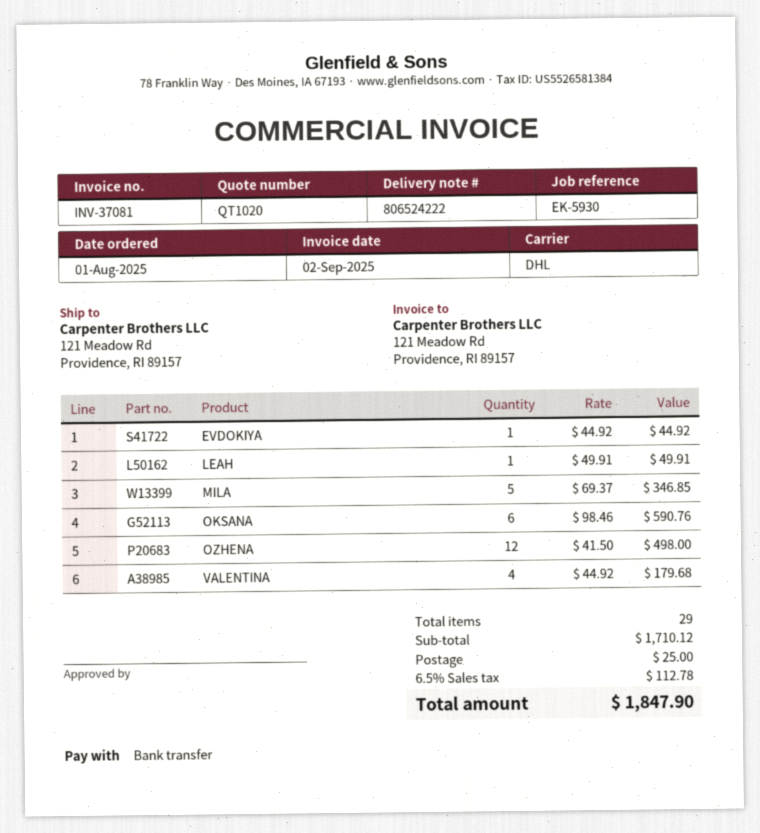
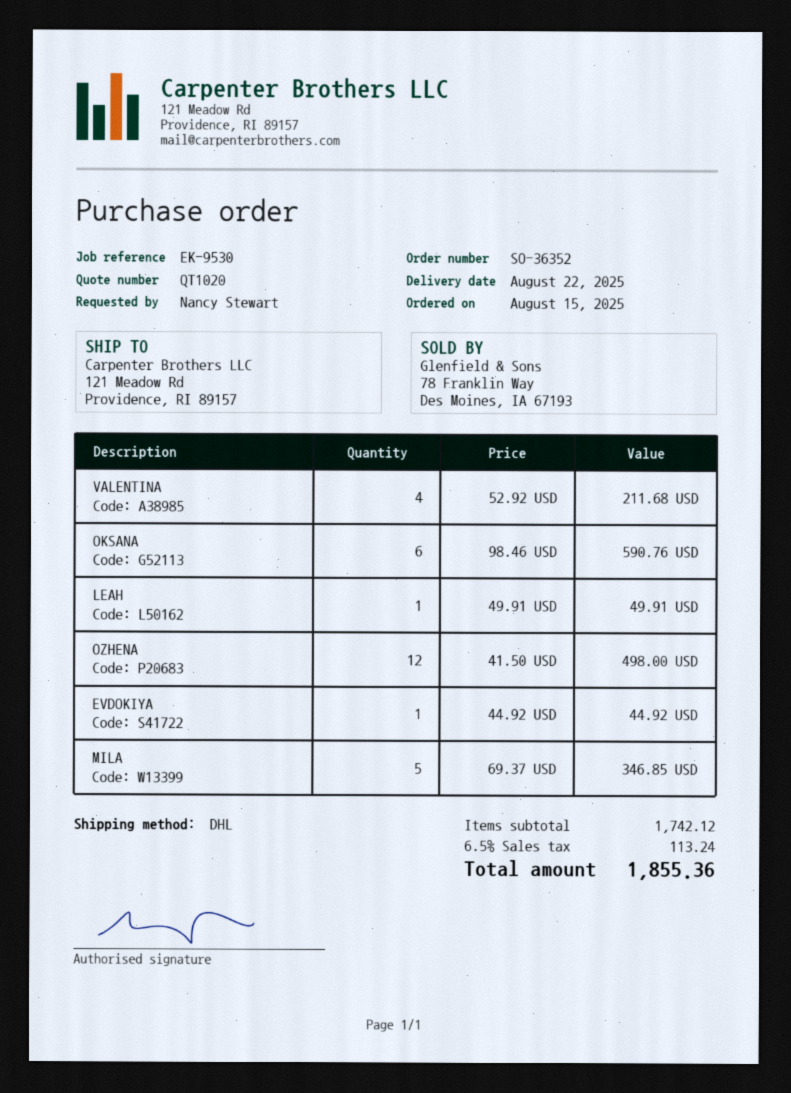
order date: 2025-08-01 -> 2025-08-15
reference: EK-5930 -> EK-9530
VALENTINA: 4 x 44.92 = 179.68 -> 4 x 52.92 = 211.68
subtotal: 1710.12 -> 1742.12
shipping: 25.00 -> none
tax: 6.5% = 112.78 -> 6.5% = 113.24
total: 1847.90 -> 1855.36

